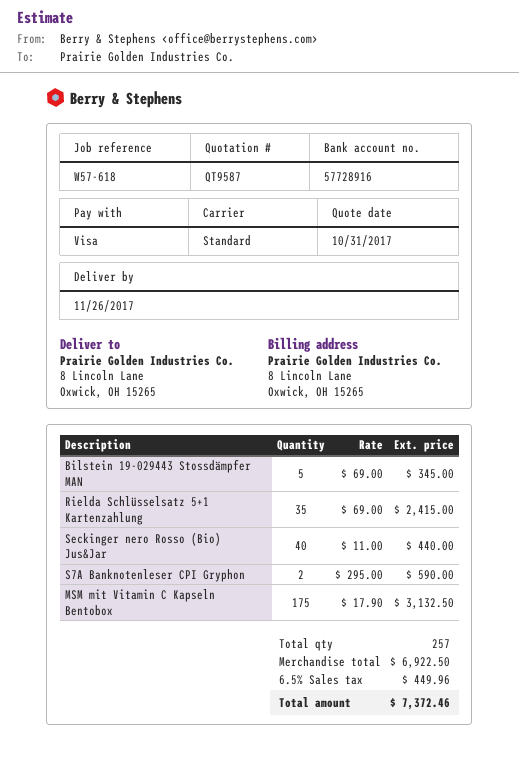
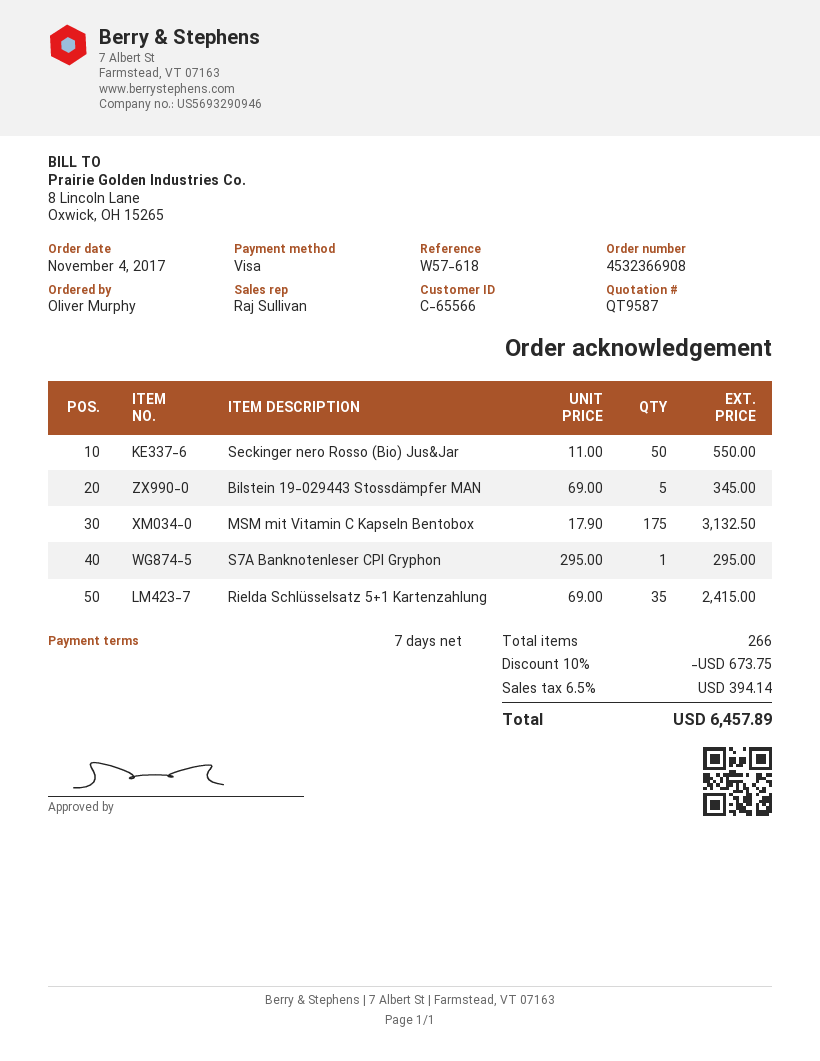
Seckinger nero Rosso (Bio) Jus&Jar: 40 x 11.00 = 440.00 -> 50 x 11.00 = 550.00
S7A Banknotenleser CPI Gryphon: 2 x 295.00 = 590.00 -> 1 x 295.00 = 295.00
total quantity: 257 -> 266
discount: none -> 10% = 673.75
tax: 6.5% = 449.96 -> 6.5% = 394.14
total: 7372.46 -> 6457.89

